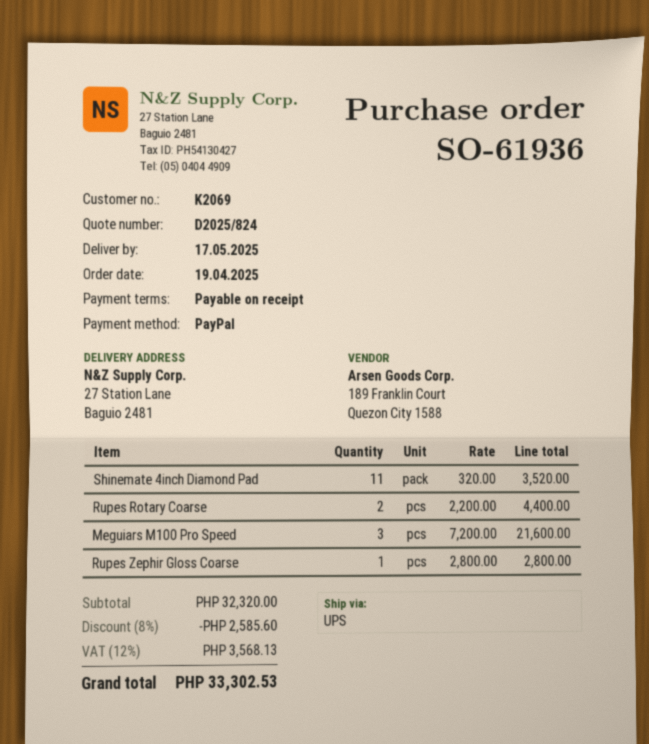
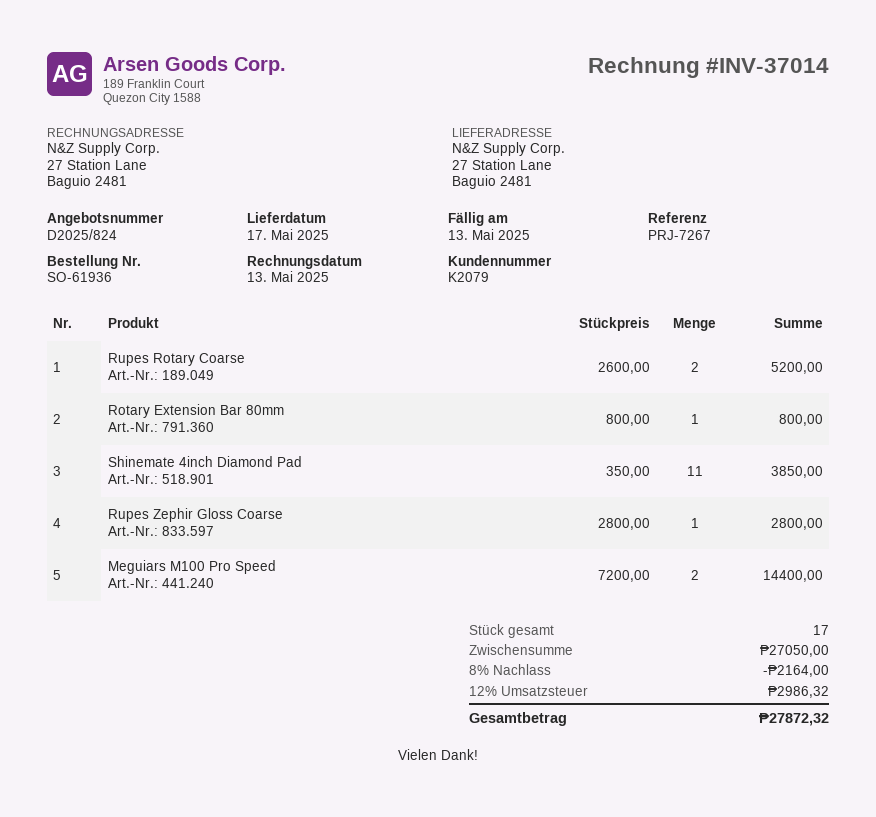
customer number: K2069 -> K2079
Shinemate 4inch Diamond Pad: 11 x 320.00 = 3520.00 -> 11 x 350.00 = 3850.00
Rupes Rotary Coarse: 2 x 2200.00 = 4400.00 -> 2 x 2600.00 = 5200.00
Meguiars M100 Pro Speed: 3 x 7200.00 = 21600.00 -> 2 x 7200.00 = 14400.00
Rotary Extension Bar 80mm: none -> 1 x 800.00 = 800.00
subtotal: 32320.00 -> 27050.00
discount: 8% = 2585.60 -> 8% = 2164.00
tax: 12% = 3568.13 -> 12% = 2986.32
total: 33302.53 -> 27872.32

